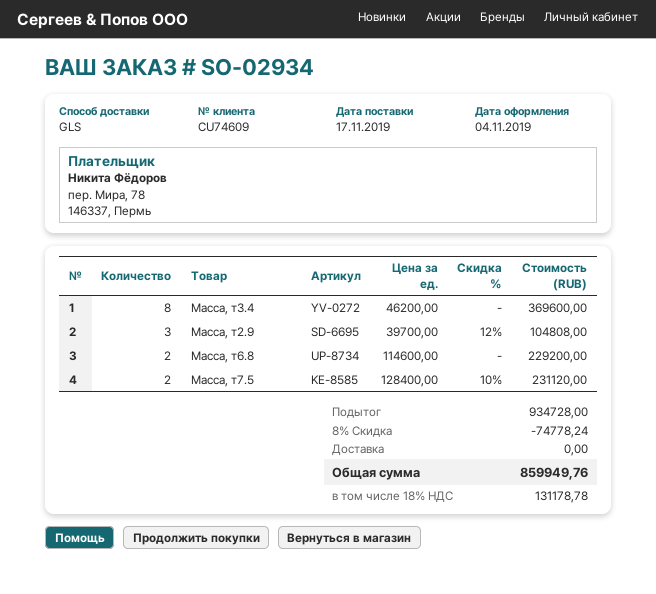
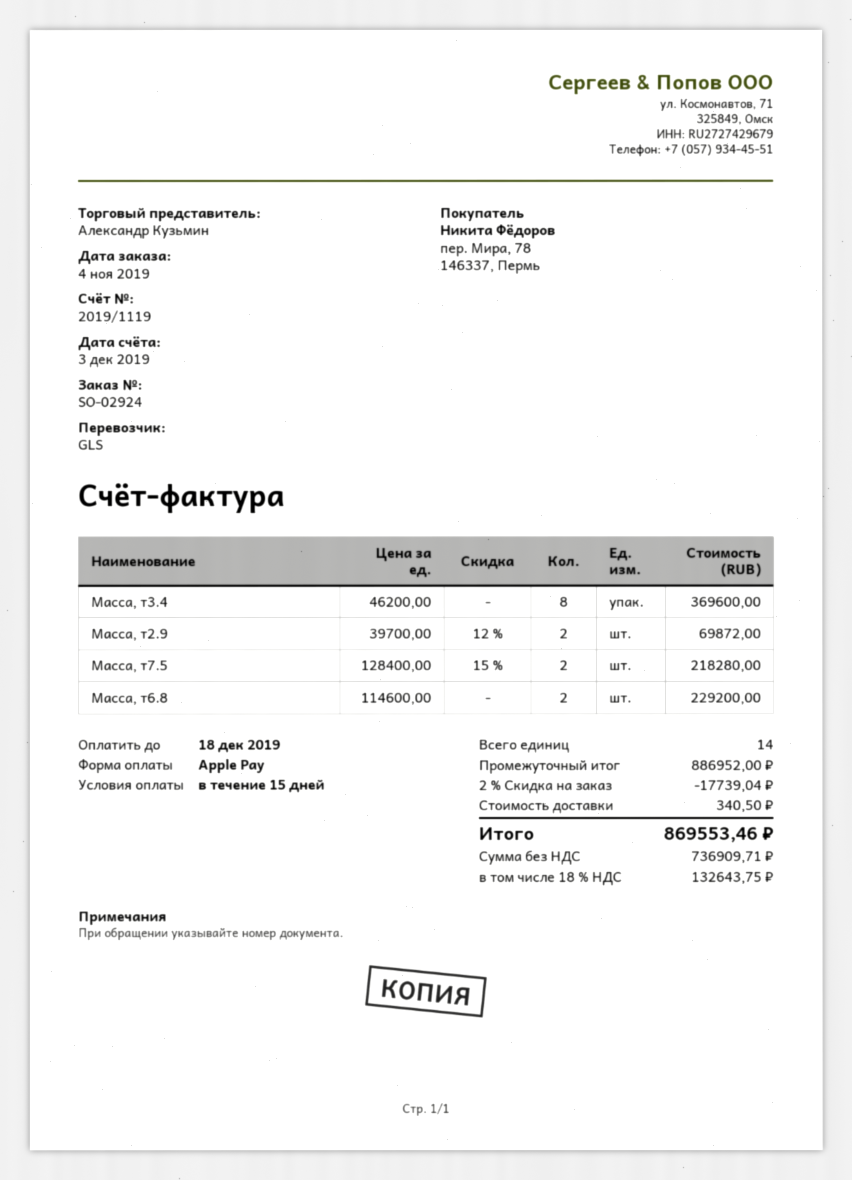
order number: SO-02934 -> SO-02924
Масса, т2.9: 3 x 39700.00 - 12% = 104808.00 -> 2 x 39700.00 - 12% = 69872.00
Масса, т7.5: 2 x 128400.00 - 10% = 231120.00 -> 2 x 128400.00 - 15% = 218280.00
subtotal: 934728.00 -> 886952.00
discount: 8% = 74778.24 -> 2% = 17739.04
shipping: 0.00 -> 340.50
tax: 18% = 131178.78 -> 18% = 132643.75
total: 859949.76 -> 869553.46

